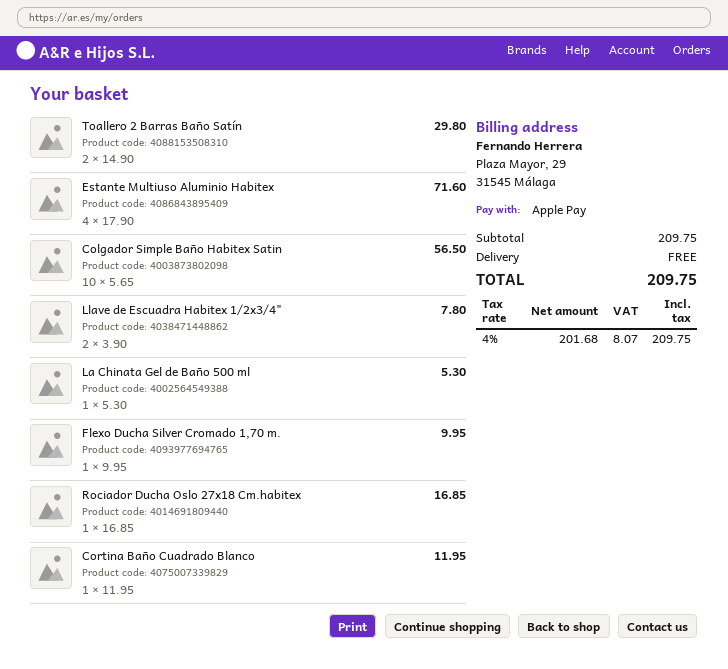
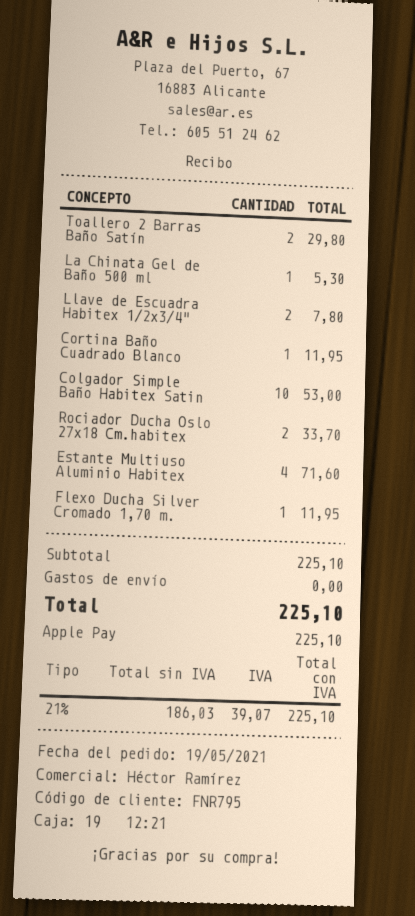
Colgador Simple Baño Habitex Satin: 10 for 56.50 -> 10 for 53.00
Flexo Ducha Silver Cromado 1,70 m.: 1 for 9.95 -> 1 for 11.95
Rociador Ducha Oslo 27x18 Cm.habitex: 1 for 16.85 -> 2 for 33.70
subtotal: 209.75 -> 225.10
net: 201.68 -> 186.03
tax: 4% = 8.07 -> 21% = 39.07
total: 209.75 -> 225.10

